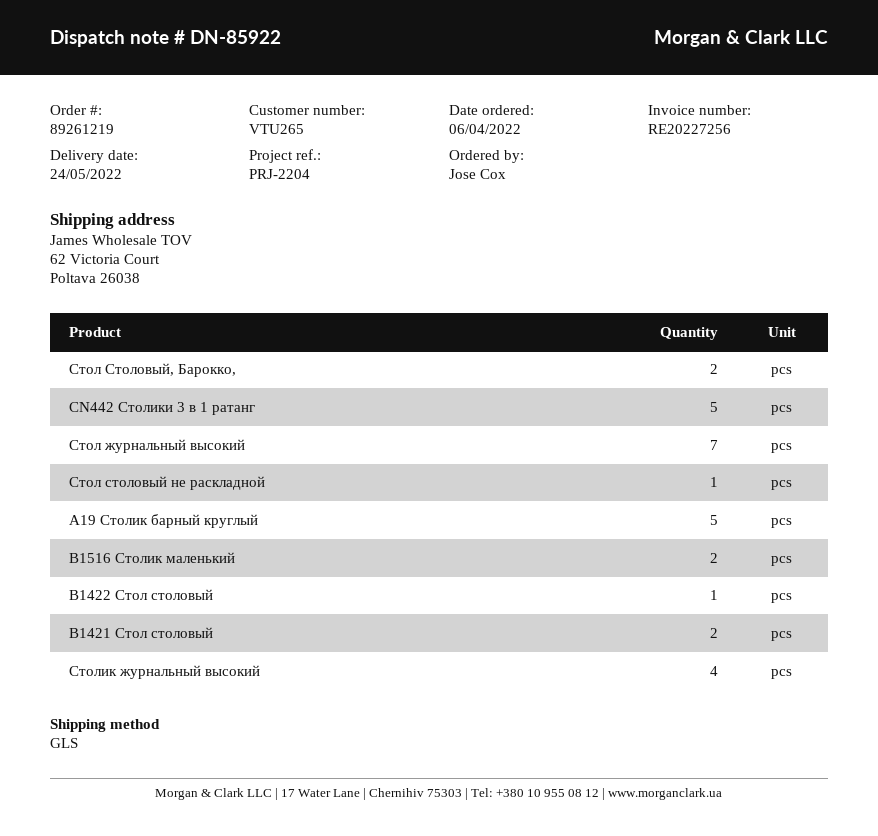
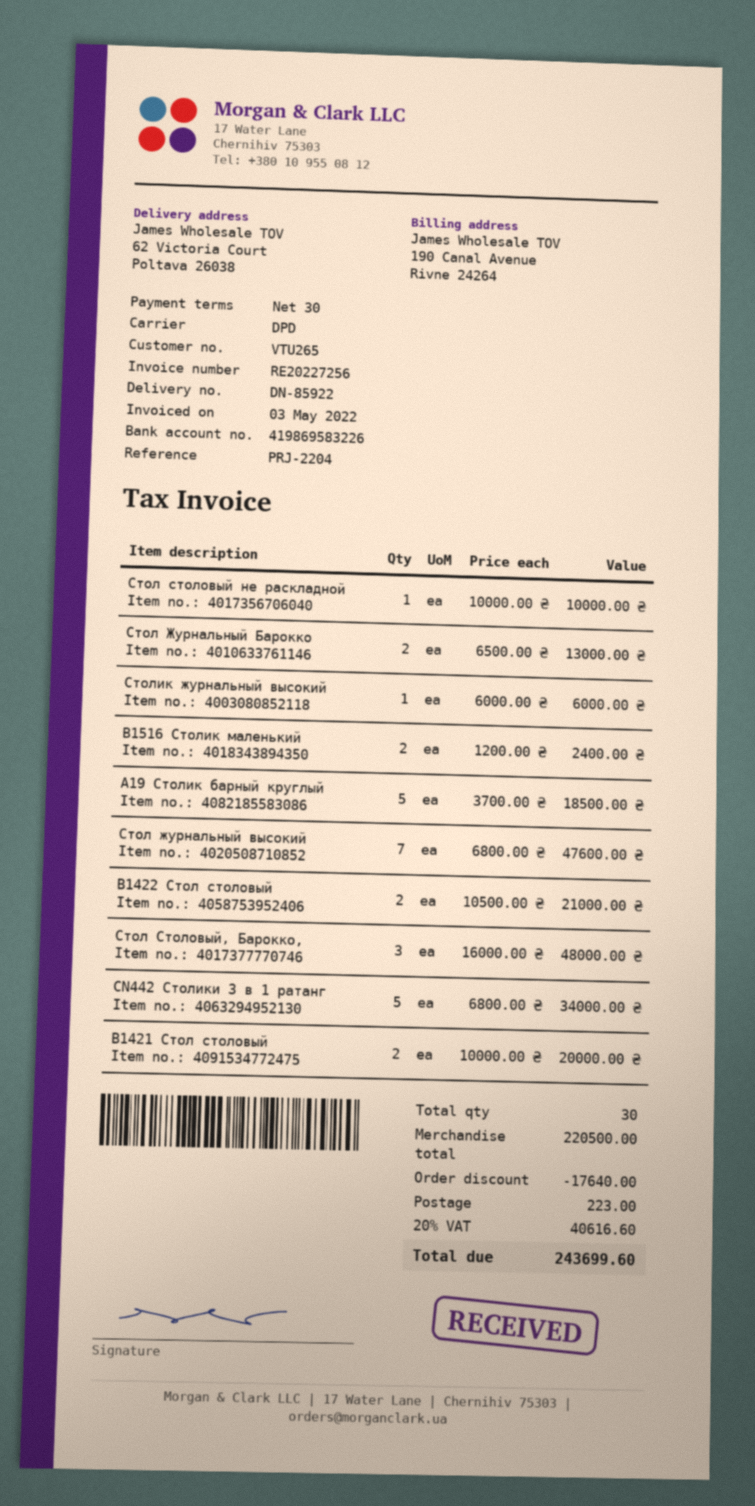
shipping method: GLS -> DPD
Стол Столовый, Барокко,: 2 -> 3
В1422 Стол столовый: 1 -> 2
Столик журнальный высокий: 4 -> 1
Стол Журнальный Барокко: none -> 2

